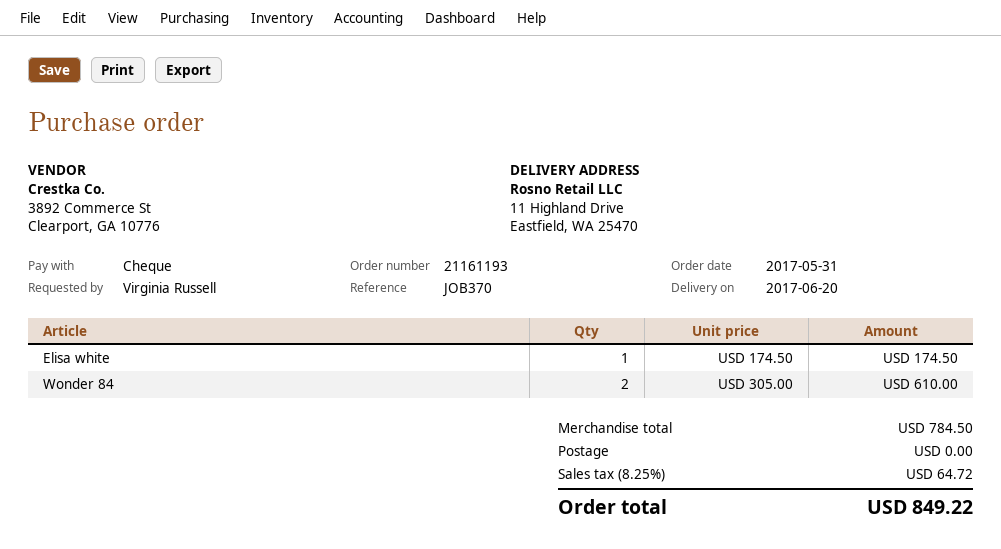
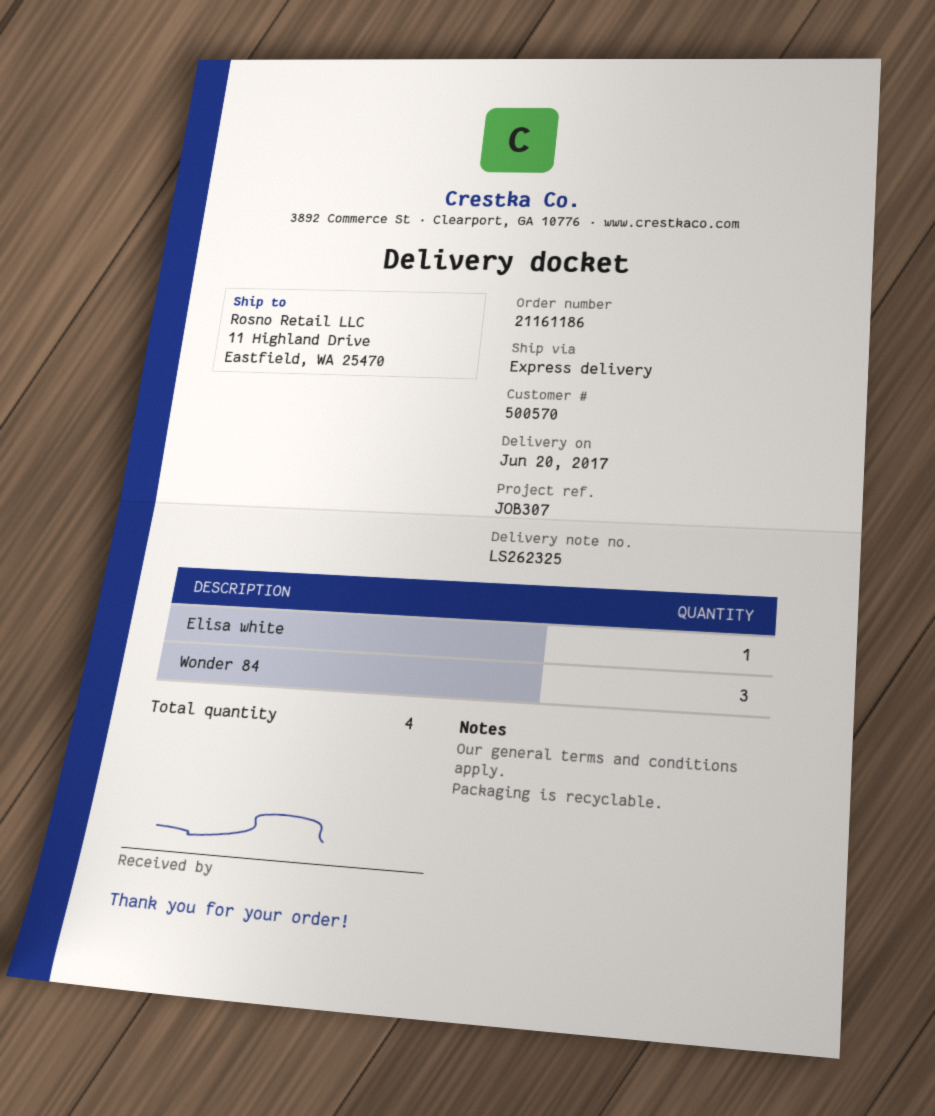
order number: 21161193 -> 21161186
reference: JOB370 -> JOB307
Wonder 84: 2 -> 3

